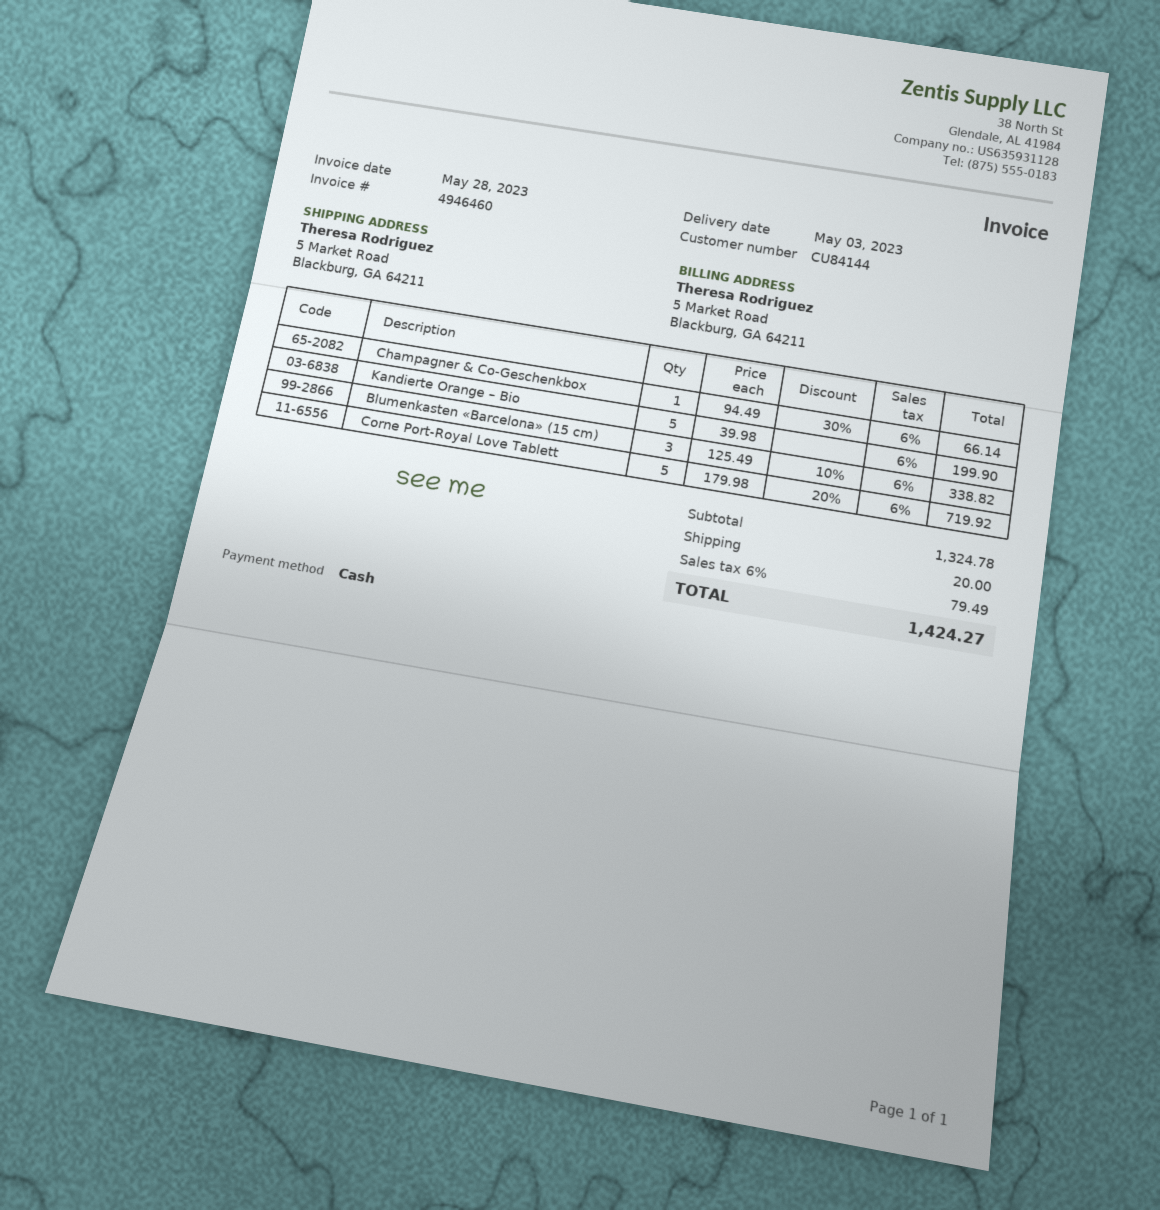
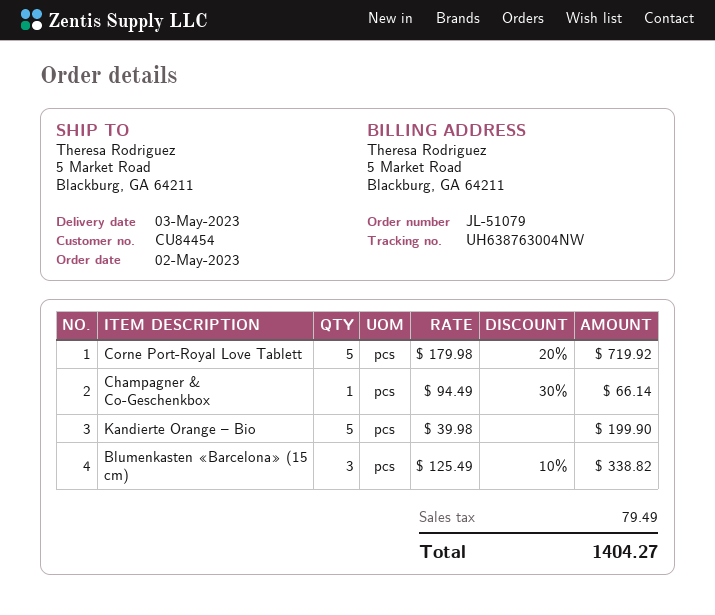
customer number: CU84144 -> CU84454
shipping: 20.00 -> none
total: 1424.27 -> 1404.27

